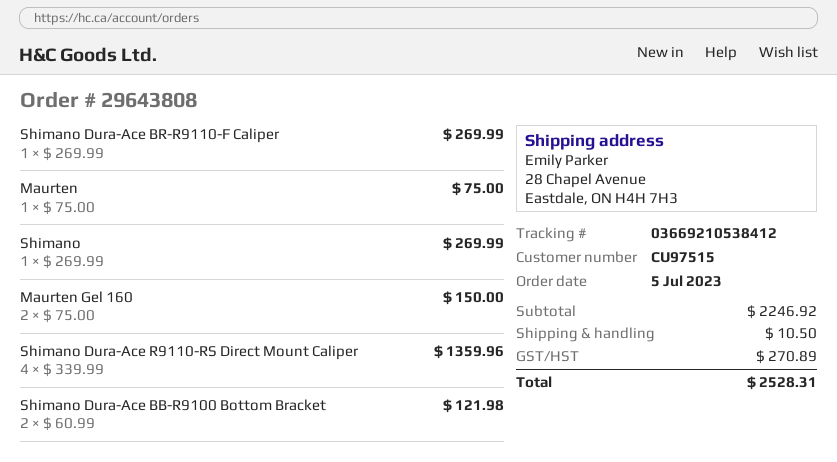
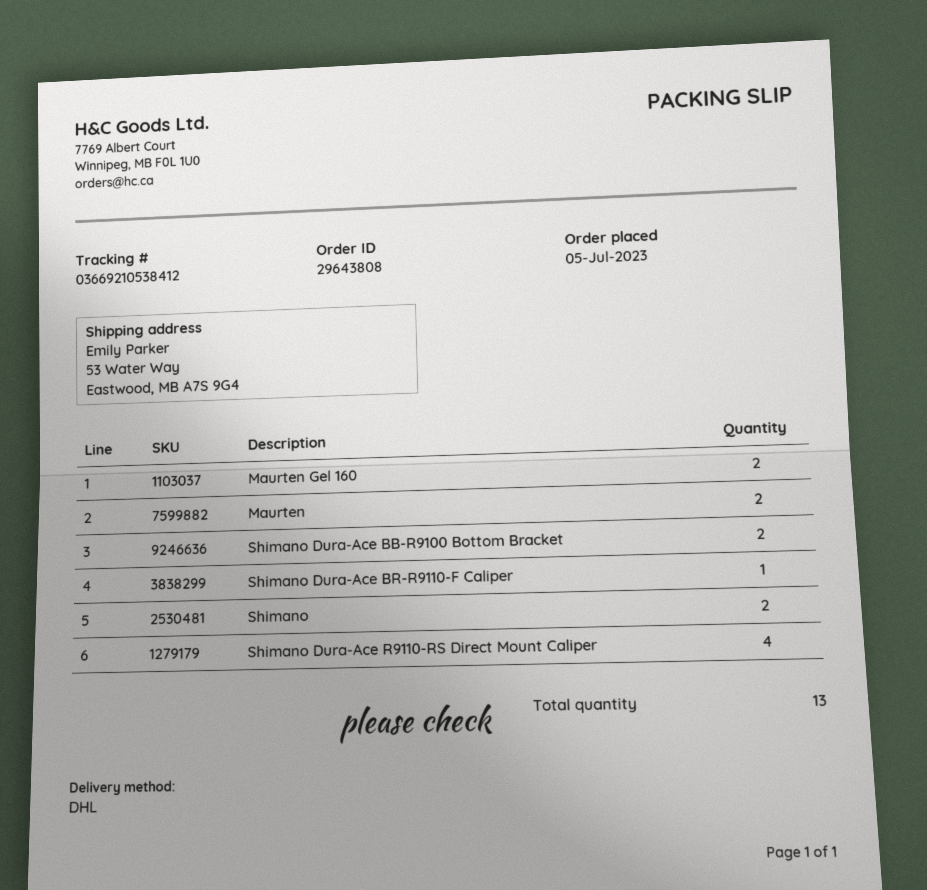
ship to: 28 Chapel Avenue, Eastdale, ON H4H 7H3 -> 53 Water Way, Eastwood, MB A7S 9G4
Maurten: 1 -> 2
Shimano: 1 -> 2

